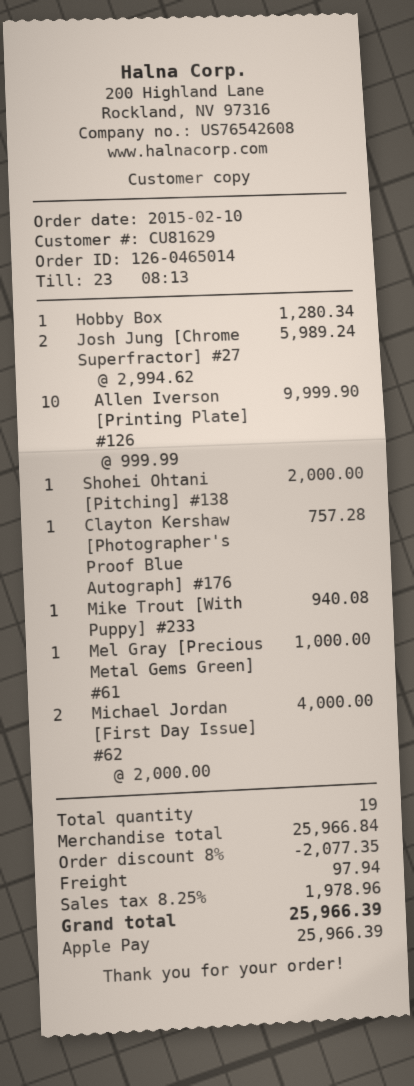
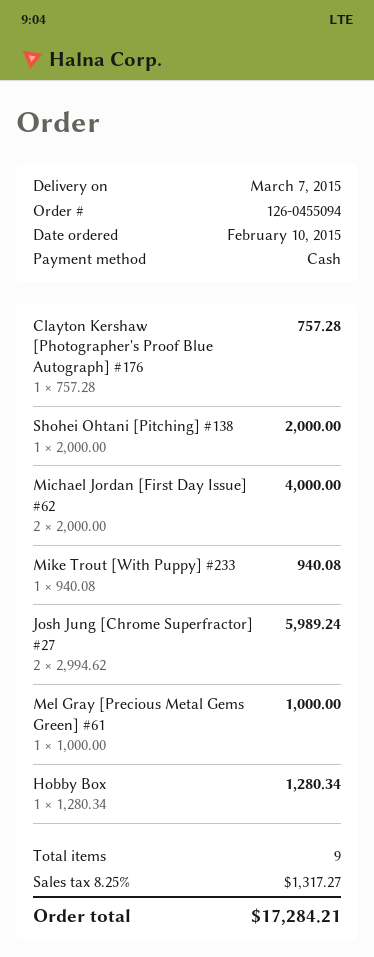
order number: 126-0465014 -> 126-0455094
payment method: Apple Pay -> cash
Allen Iverson [Printing Plate] #126: 10 x 999.99 = 9999.90 -> none
total quantity: 19 -> 9
discount: 8% = 2077.35 -> none
shipping: 97.94 -> none
tax: 8.25% = 1978.96 -> 8.25% = 1317.27
total: 25966.39 -> 17284.21

